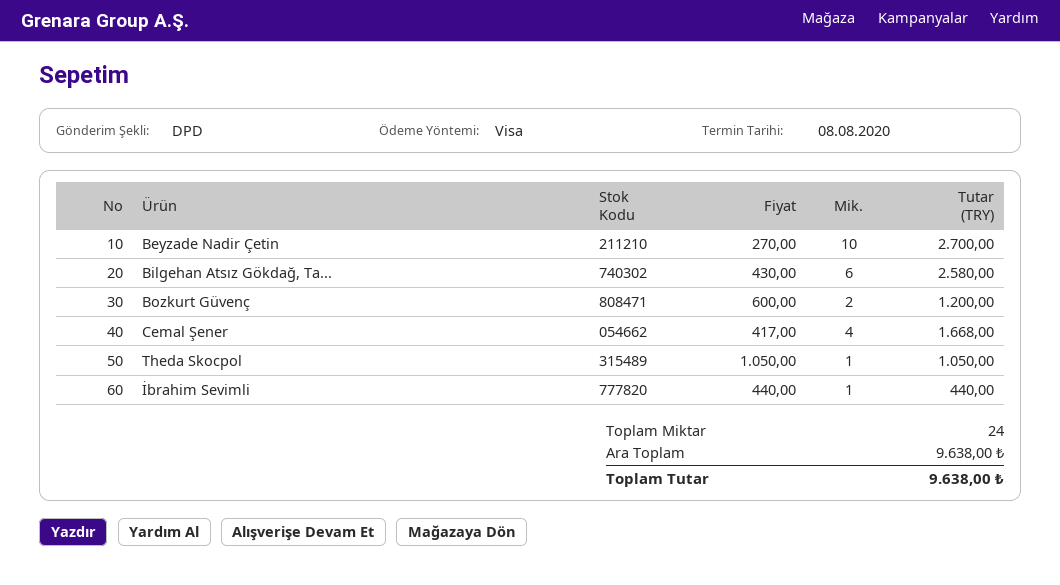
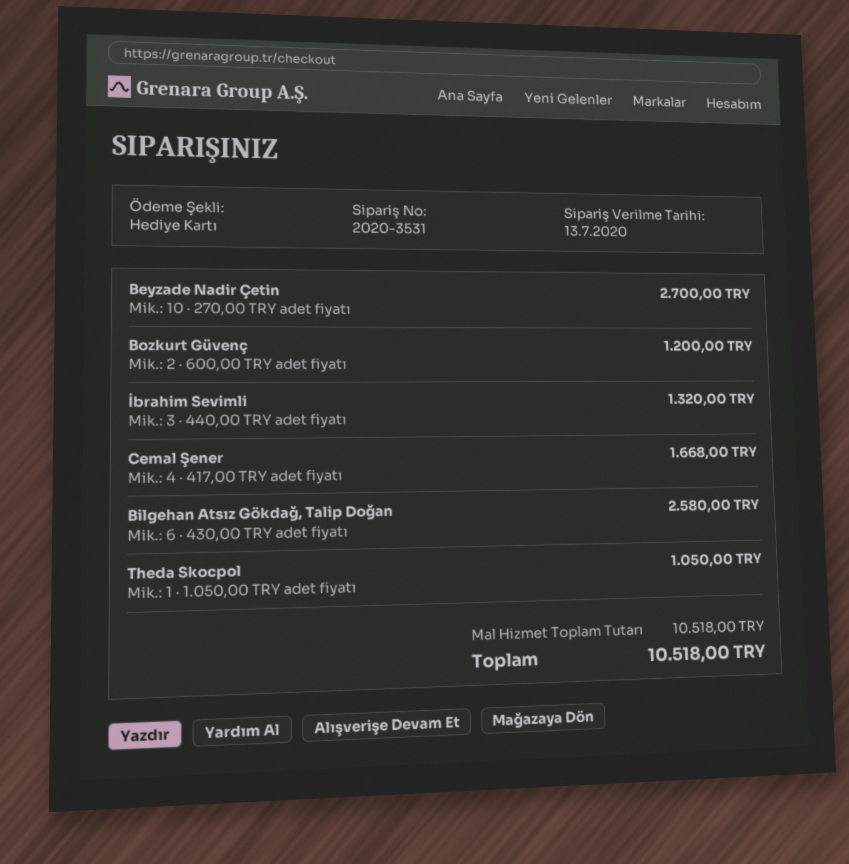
payment method: Visa -> gift card
İbrahim Sevimli: 1 x 440.00 = 440.00 -> 3 x 440.00 = 1320.00
subtotal: 9638.00 -> 10518.00
total: 9638.00 -> 10518.00

